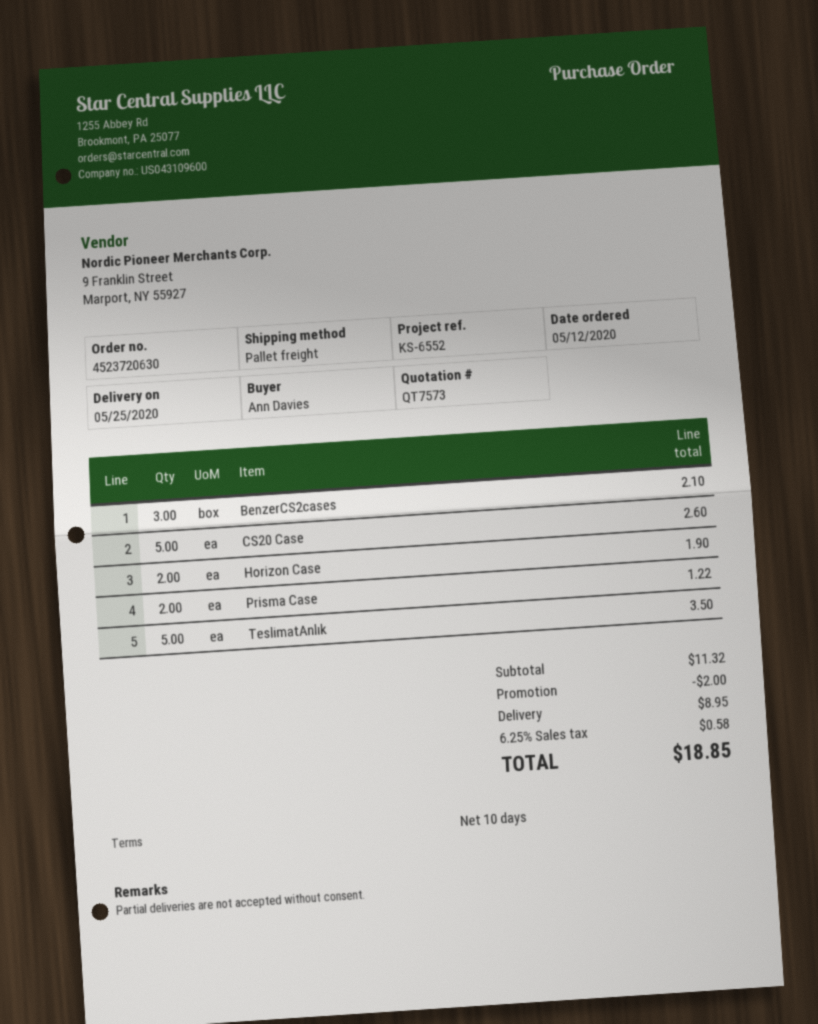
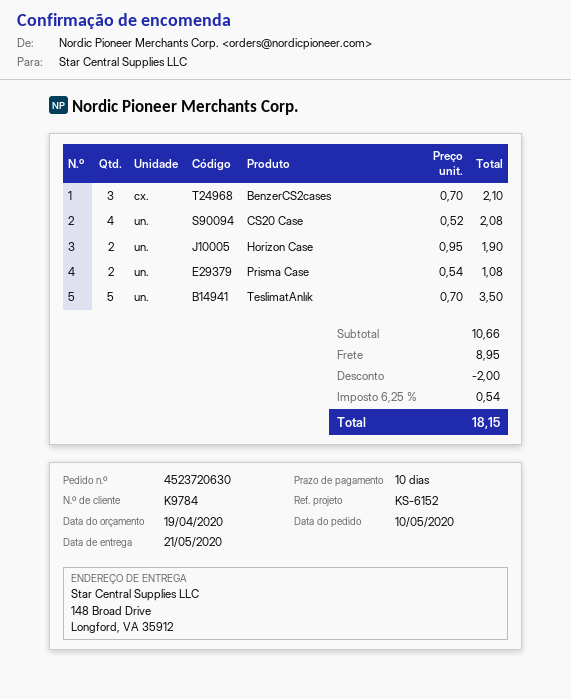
order date: 2020-05-12 -> 2020-05-10
delivery date: 2020-05-25 -> 2020-05-21
reference: KS-6552 -> KS-6152
CS20 Case: 5 for 2.60 -> 4 for 2.08
Prisma Case: 2 for 1.22 -> 2 for 1.08
subtotal: 11.32 -> 10.66
tax: 6.25% = 0.58 -> 6.25% = 0.54
total: 18.85 -> 18.15

